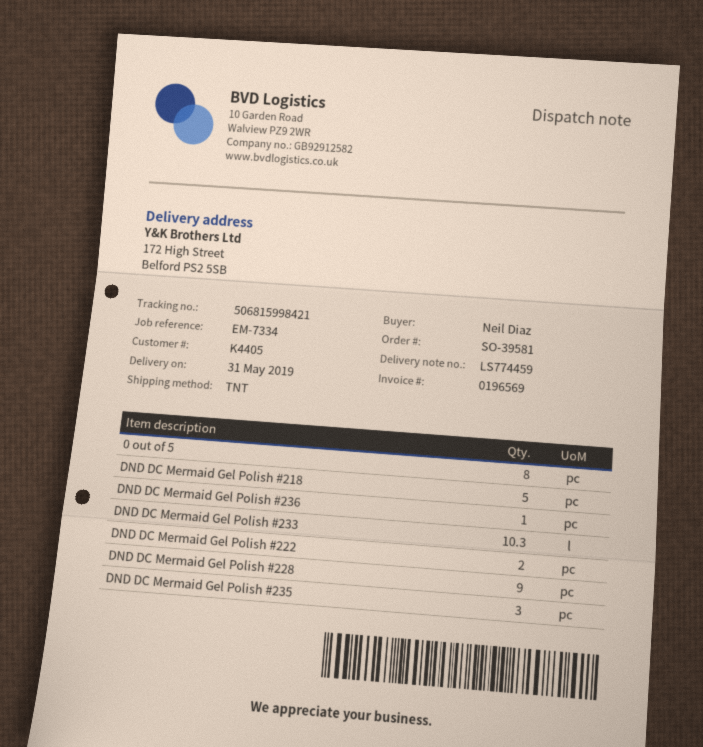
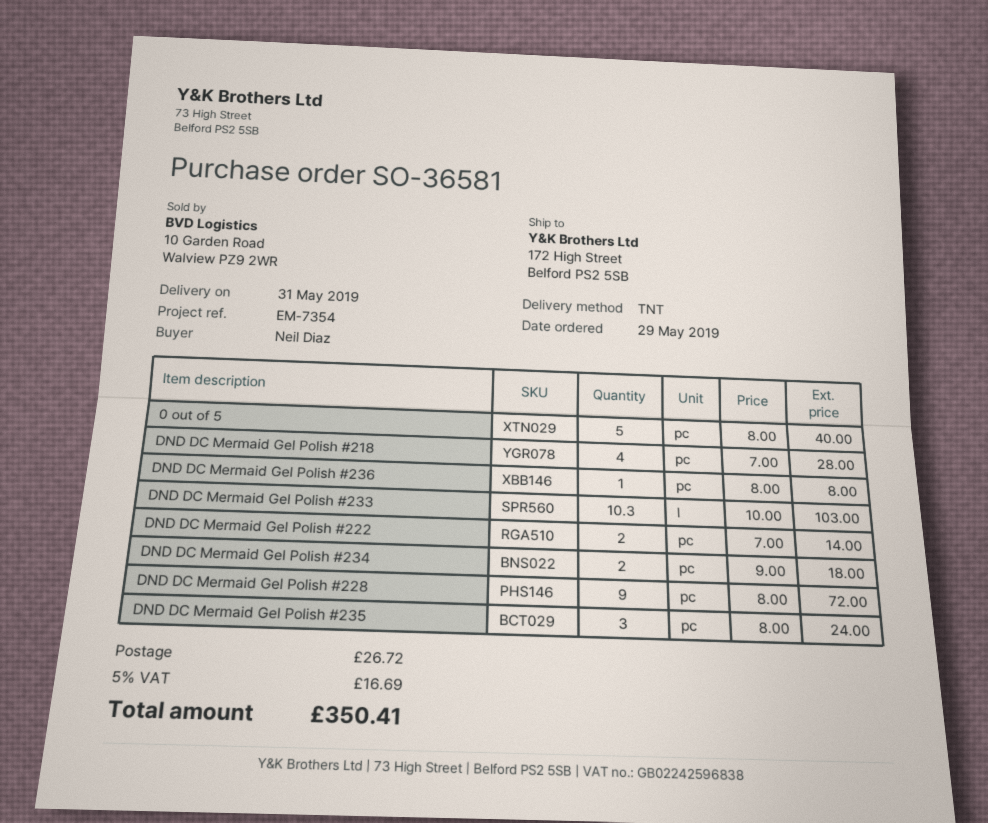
order number: SO-39581 -> SO-36581
reference: EM-7334 -> EM-7354
0 out of 5: 8 -> 5
DND DC Mermaid Gel Polish #218: 5 -> 4
DND DC Mermaid Gel Polish #234: none -> 2

